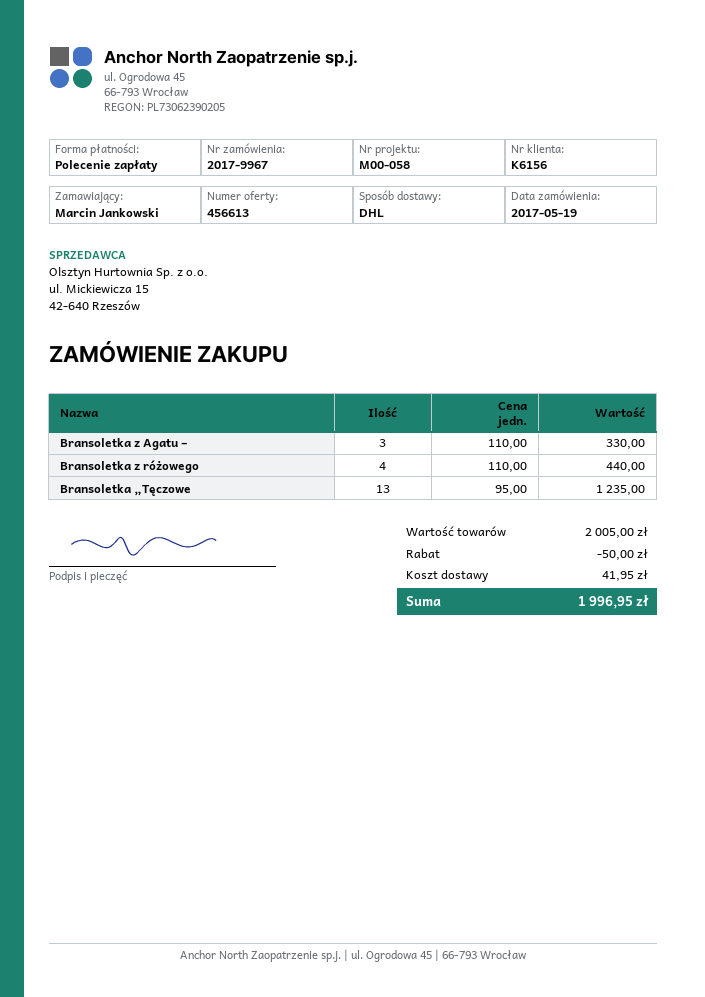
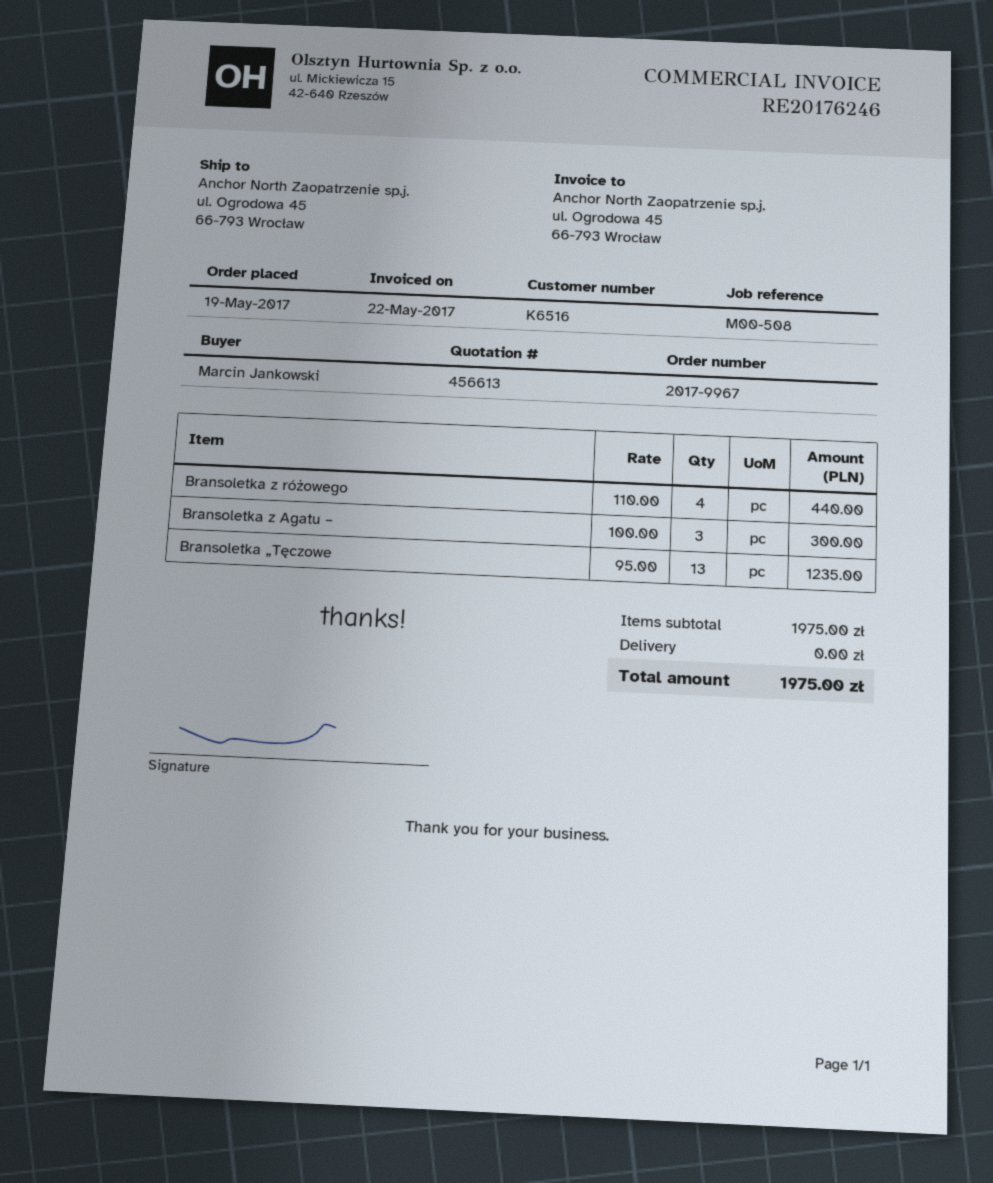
customer number: K6156 -> K6516
reference: M00-058 -> M00-508
Bransoletka z Agatu –: 3 x 110.00 = 330.00 -> 3 x 100.00 = 300.00
subtotal: 2005.00 -> 1975.00
discount: 50.00 -> none
shipping: 41.95 -> 0.00
total: 1996.95 -> 1975.00

